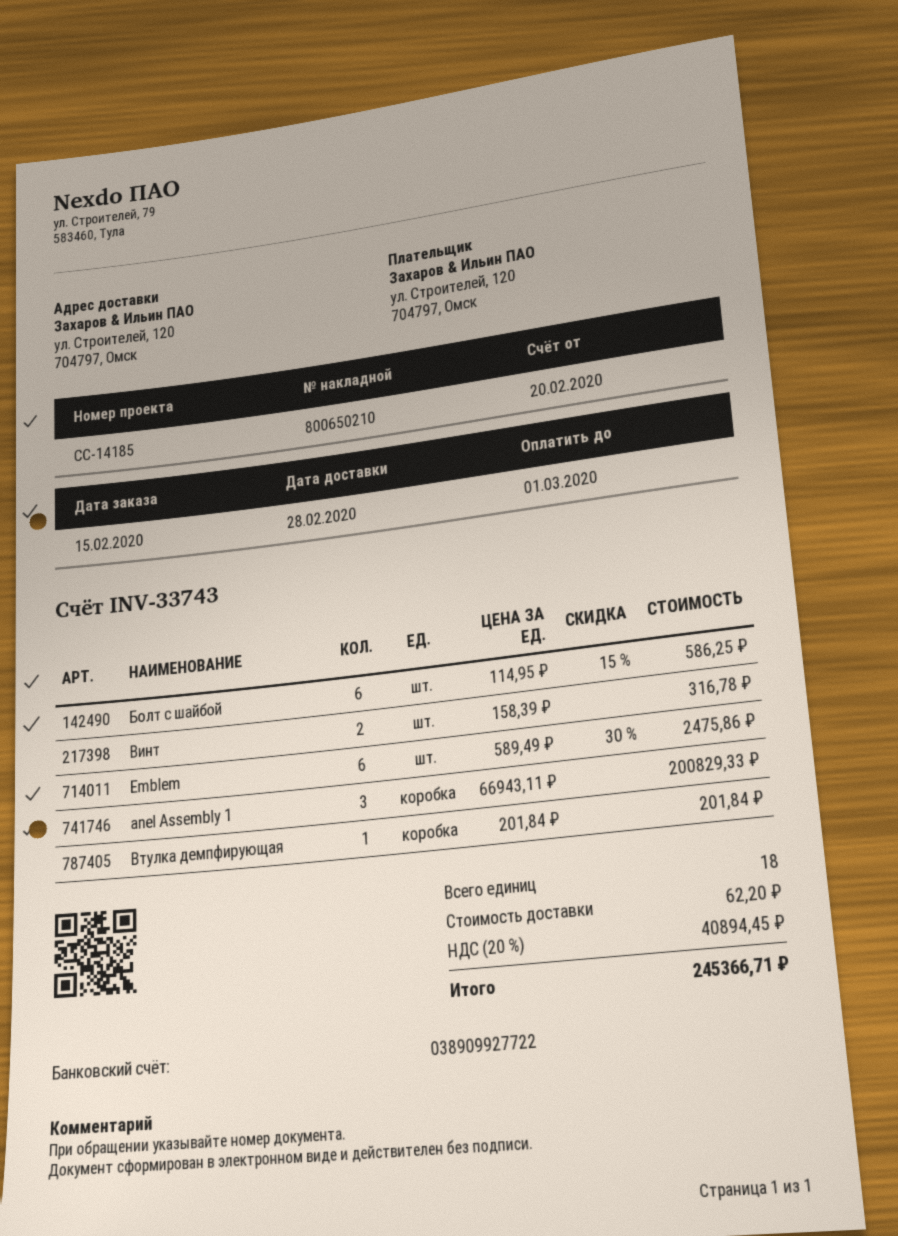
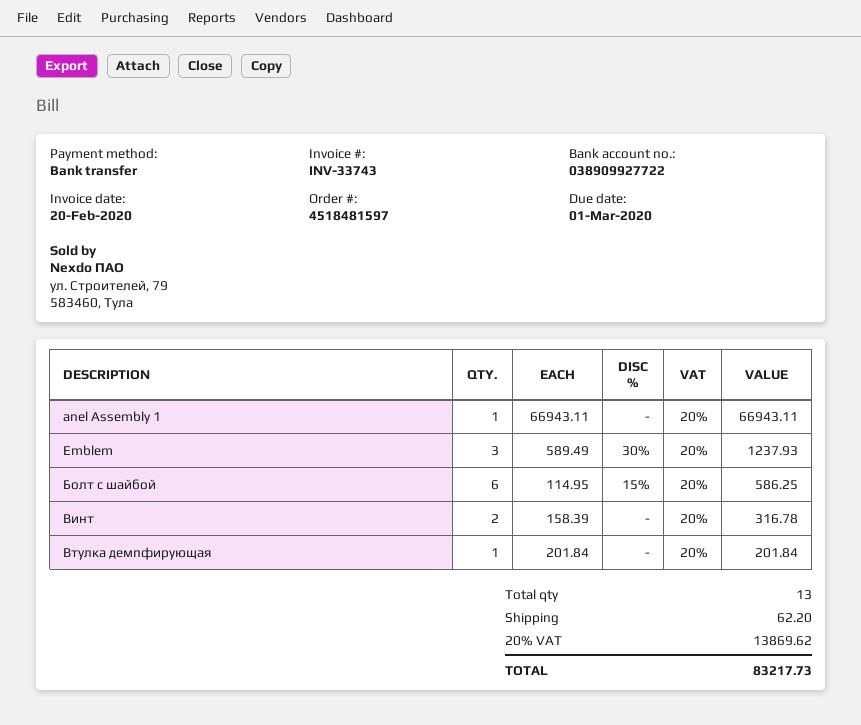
Emblem: 6 x 589.49 - 30% = 2475.86 -> 3 x 589.49 - 30% = 1237.93
anel Assembly 1: 3 x 66943.11 = 200829.33 -> 1 x 66943.11 = 66943.11
total quantity: 18 -> 13
tax: 20% = 40894.45 -> 20% = 13869.62
total: 245366.71 -> 83217.73

